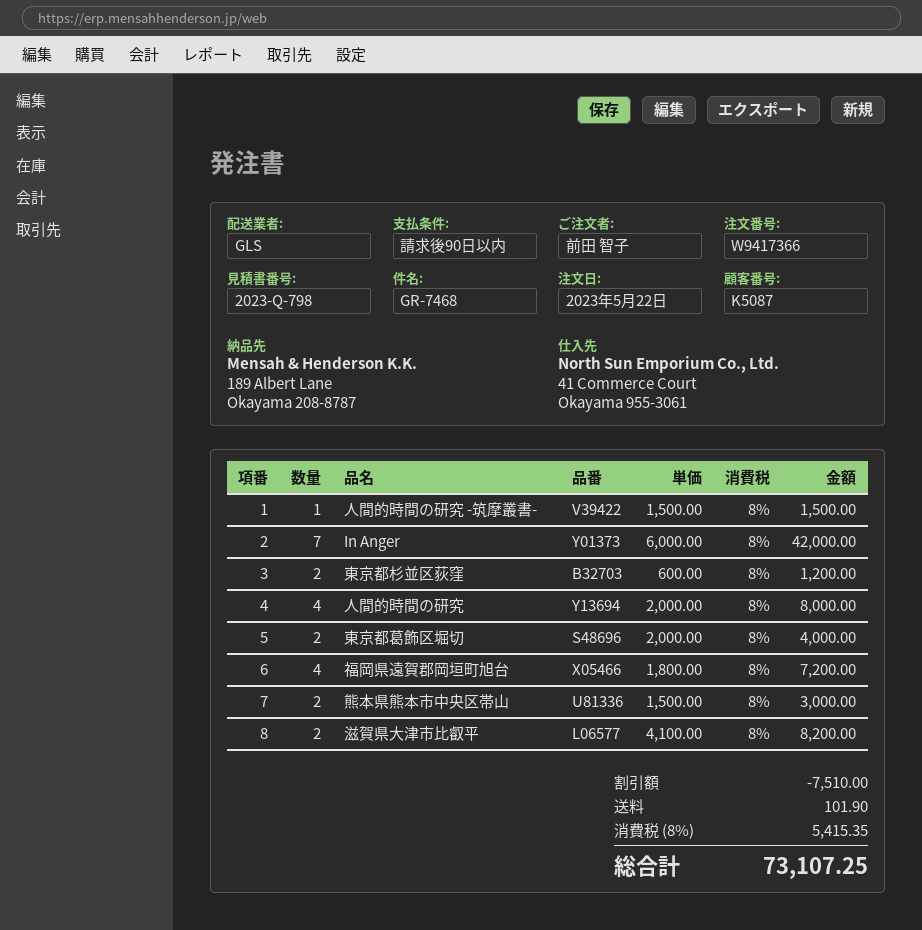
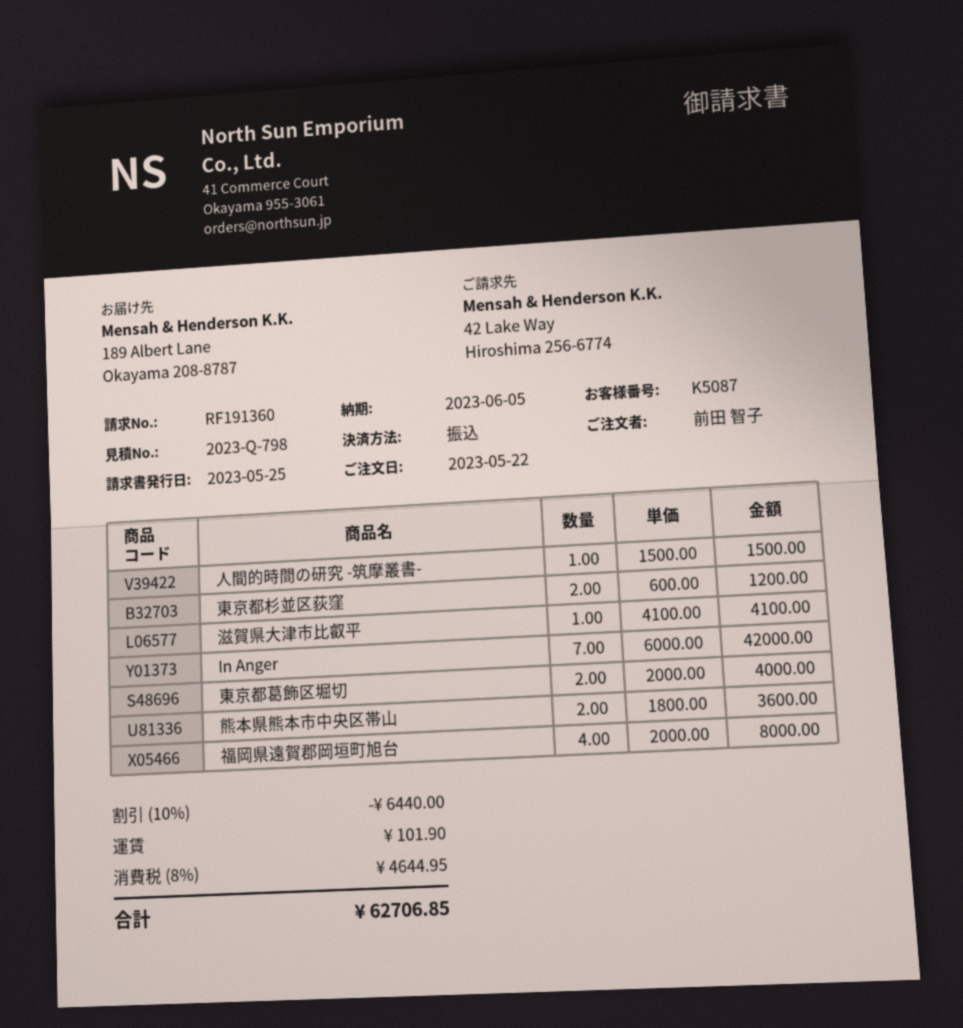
人間的時間の研究: 4 x 2000.00 = 8000.00 -> none
福岡県遠賀郡岡垣町旭台: 4 x 1800.00 = 7200.00 -> 4 x 2000.00 = 8000.00
熊本県熊本市中央区帯山: 2 x 1500.00 = 3000.00 -> 2 x 1800.00 = 3600.00
滋賀県大津市比叡平: 2 x 4100.00 = 8200.00 -> 1 x 4100.00 = 4100.00
discount: 7510.00 -> 6440.00
tax: 8% = 5415.35 -> 8% = 4644.95
total: 73107.25 -> 62706.85

